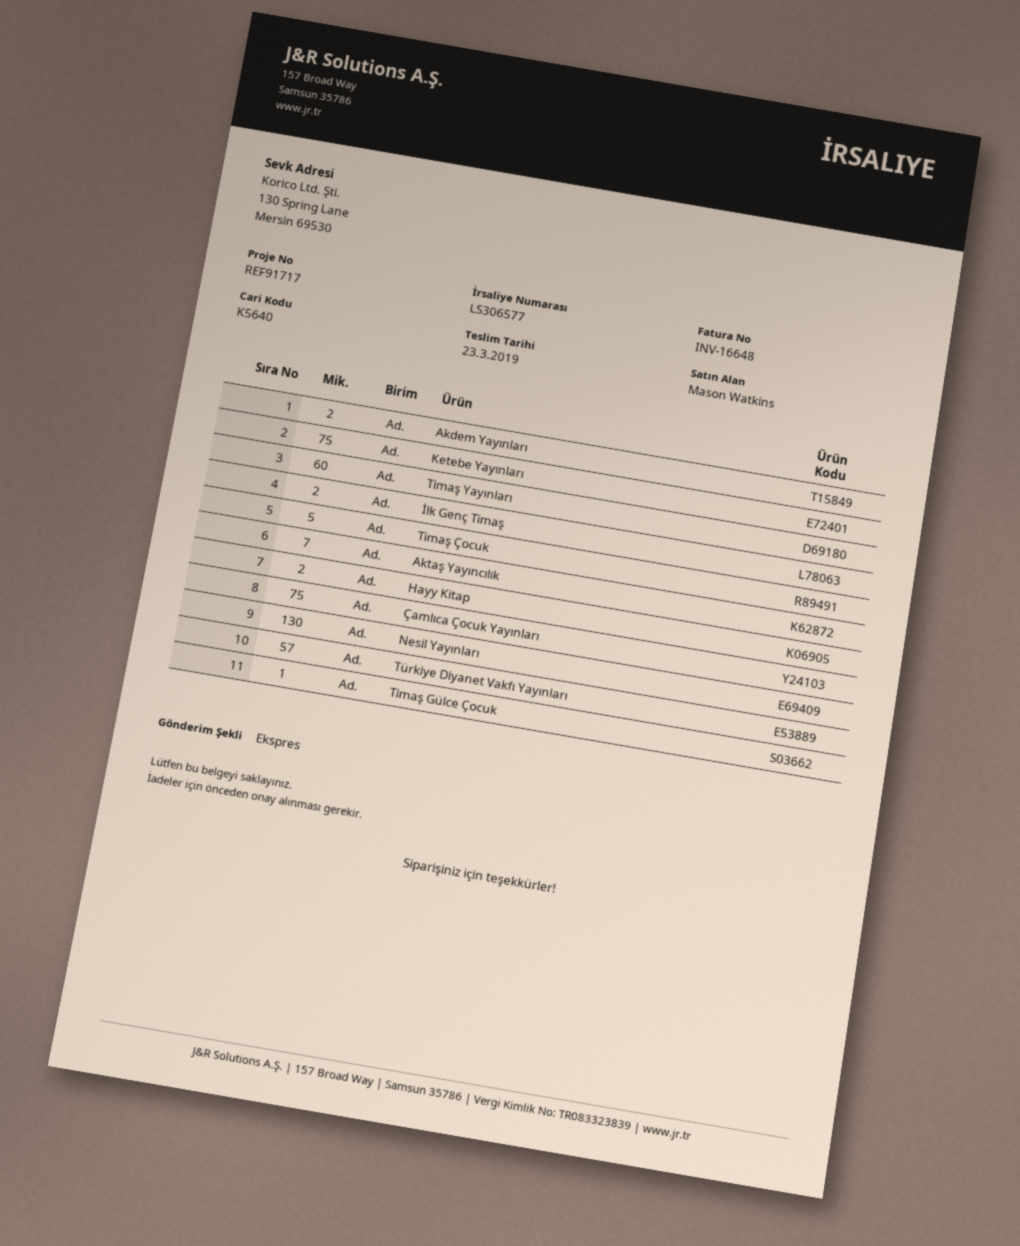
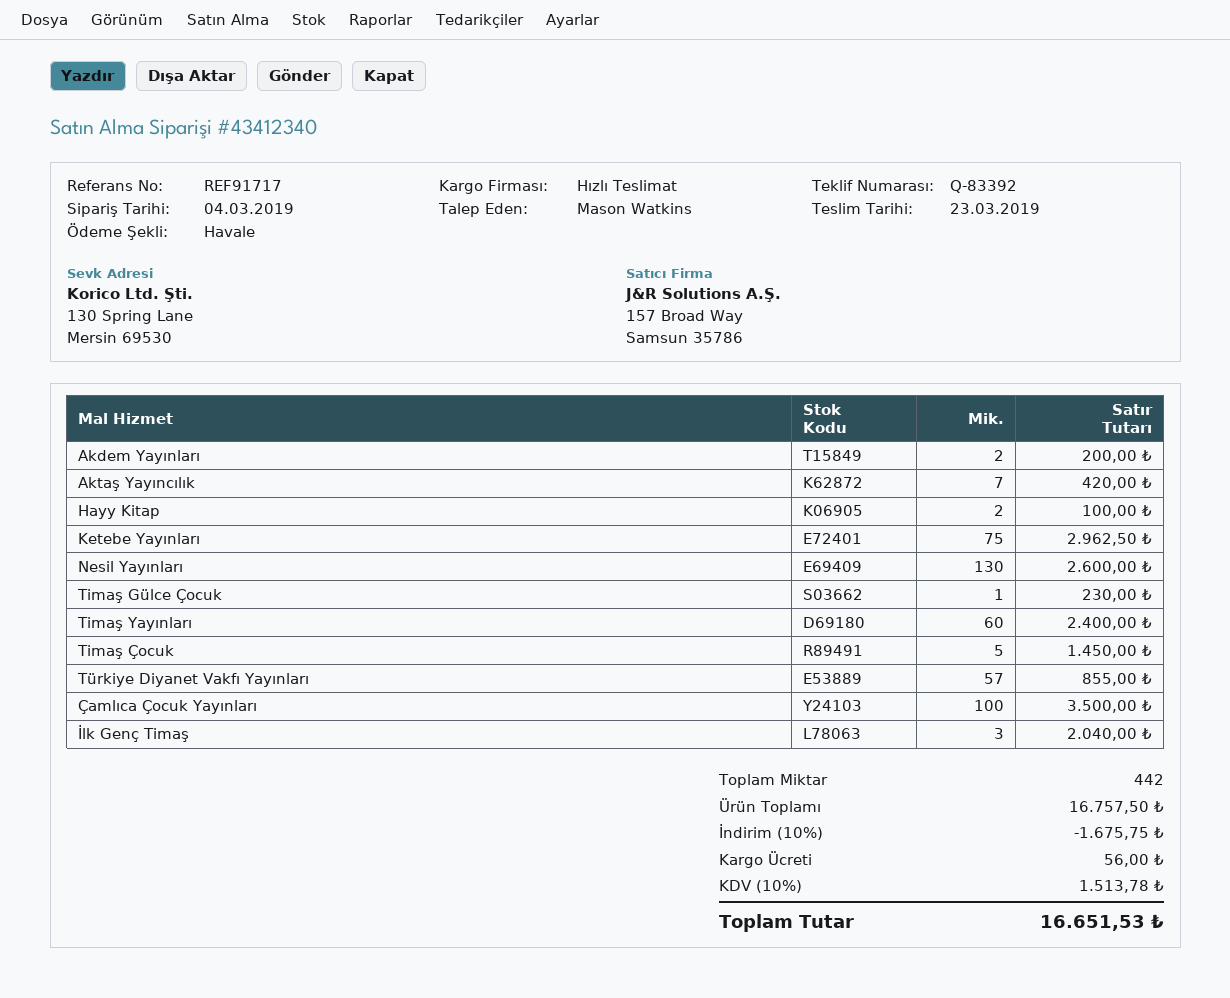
İlk Genç Timaş: 2 -> 3
Çamlıca Çocuk Yayınları: 75 -> 100

